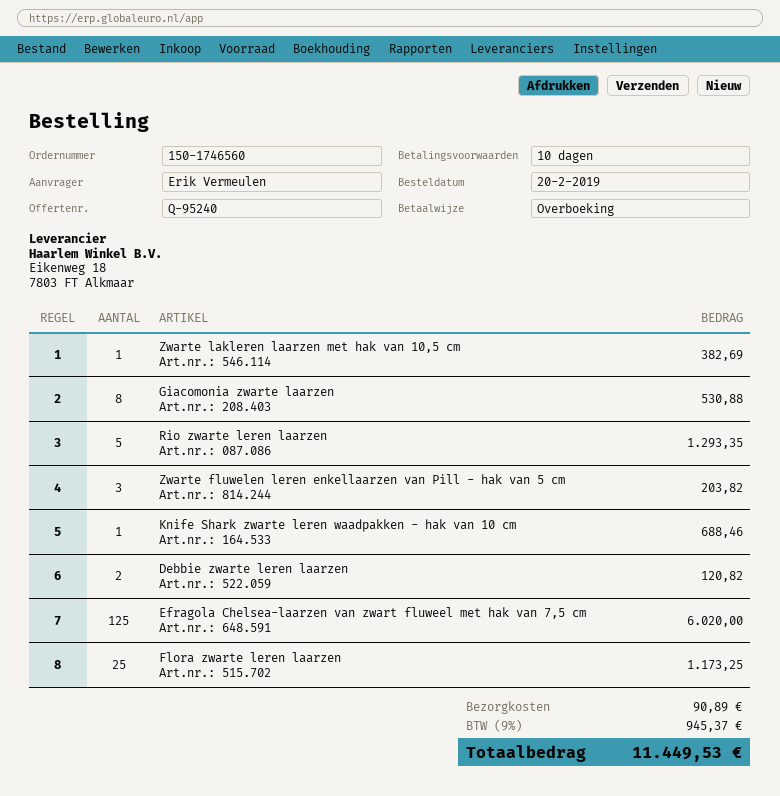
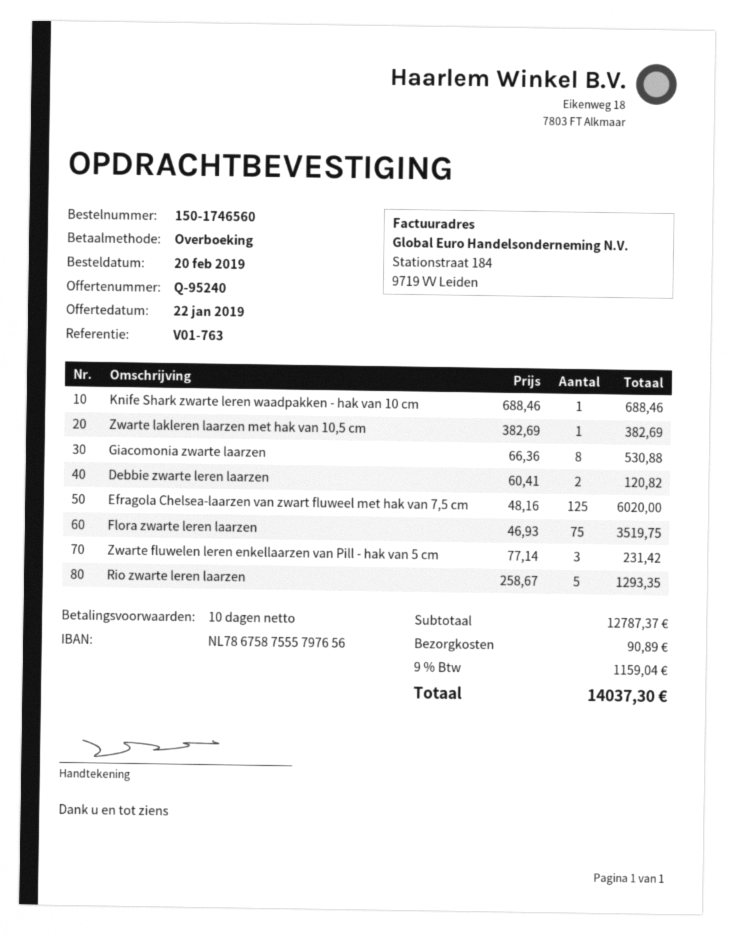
Zwarte fluwelen leren enkellaarzen van Pill - hak van 5 cm: 3 for 203.82 -> 3 for 231.42
Flora zwarte leren laarzen: 25 for 1173.25 -> 75 for 3519.75
tax: 9% = 945.37 -> 9% = 1159.04
total: 11449.53 -> 14037.30

